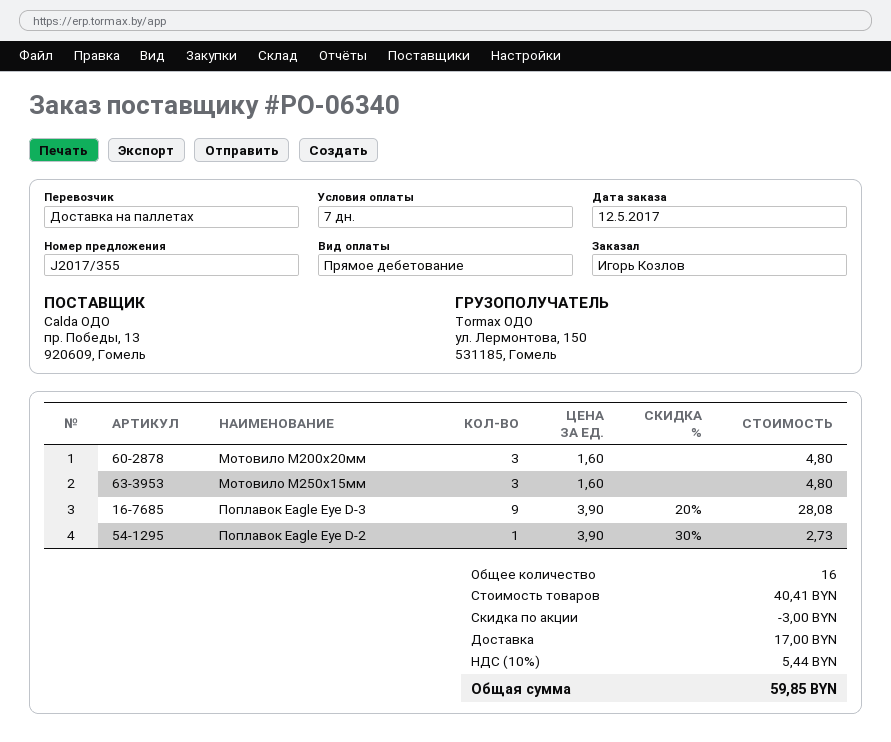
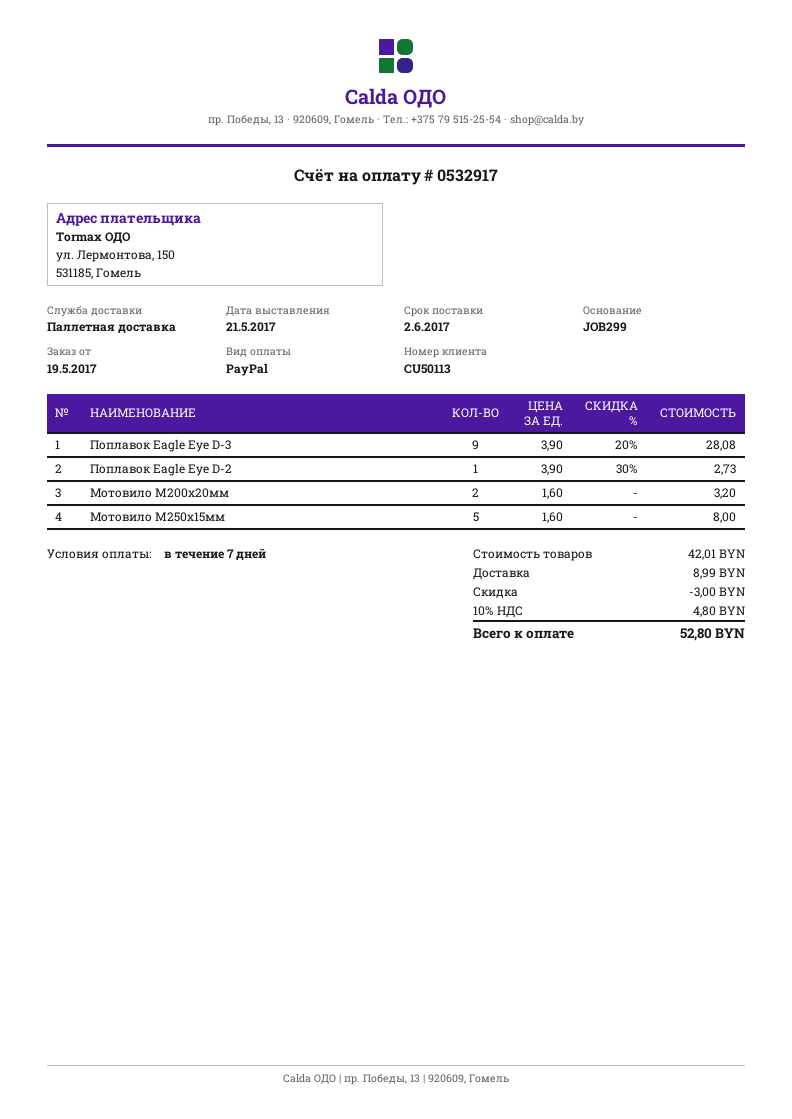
order date: 2017-05-12 -> 2017-05-19
payment method: direct debit -> PayPal
Мотовило M200х20мм: 3 x 1.60 = 4.80 -> 2 x 1.60 = 3.20
Мотовило M250х15мм: 3 x 1.60 = 4.80 -> 5 x 1.60 = 8.00
subtotal: 40.41 -> 42.01
shipping: 17.00 -> 8.99
tax: 10% = 5.44 -> 10% = 4.80
total: 59.85 -> 52.80

